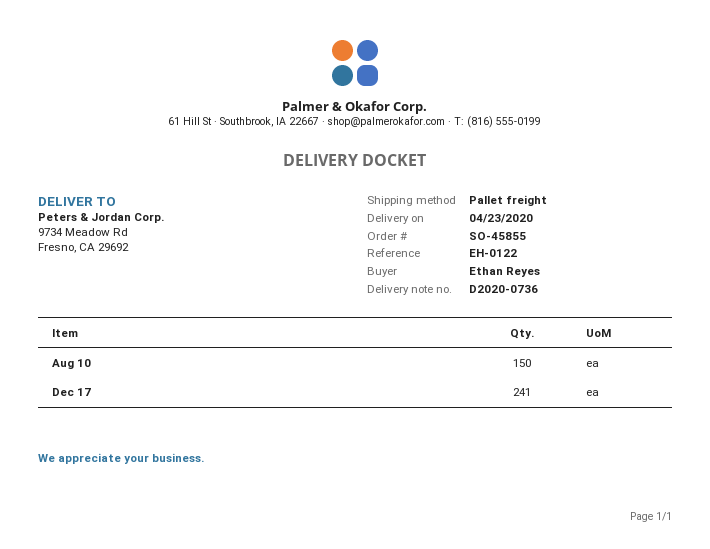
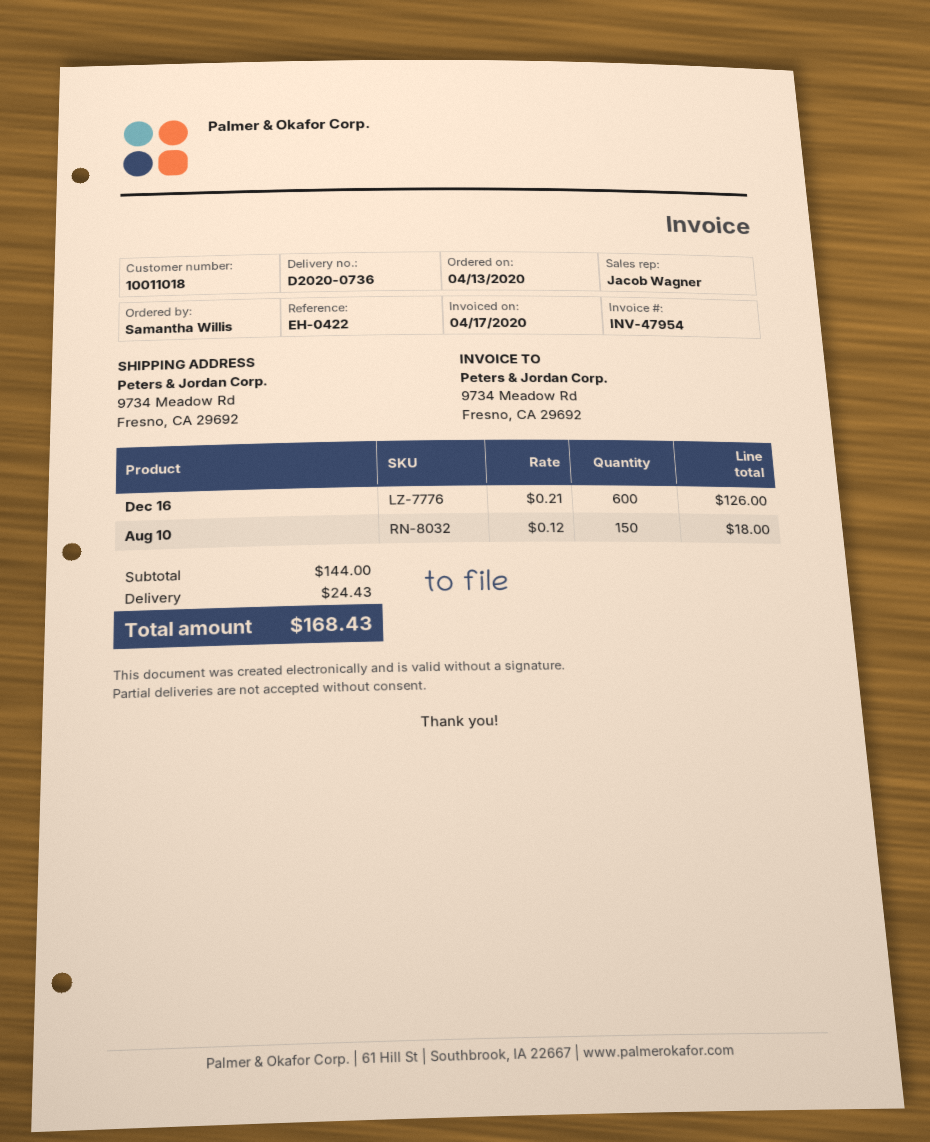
reference: EH-0122 -> EH-0422
ordered by: Ethan Reyes -> Samantha Willis
Dec 17: 241 -> none
Dec 16: none -> 600

